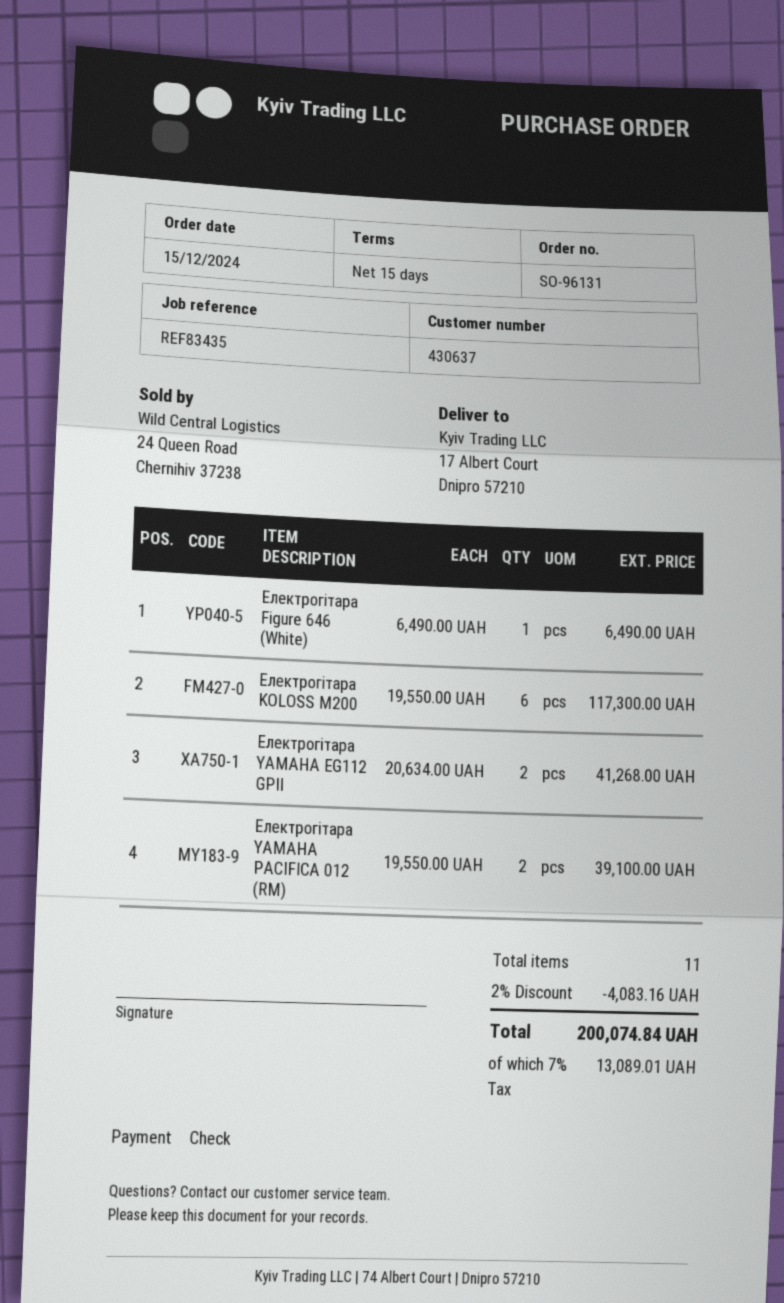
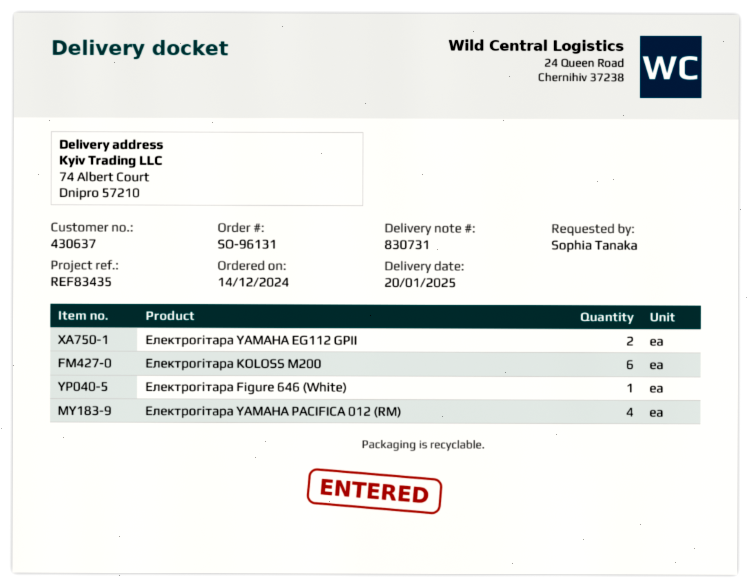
order date: 2024-12-15 -> 2024-12-14
ship to: 17 Albert Court, Dnipro 57210 -> 74 Albert Court, Dnipro 57210
Електрогітара YAMAHA PACIFICA 012 (RM): 2 -> 4

